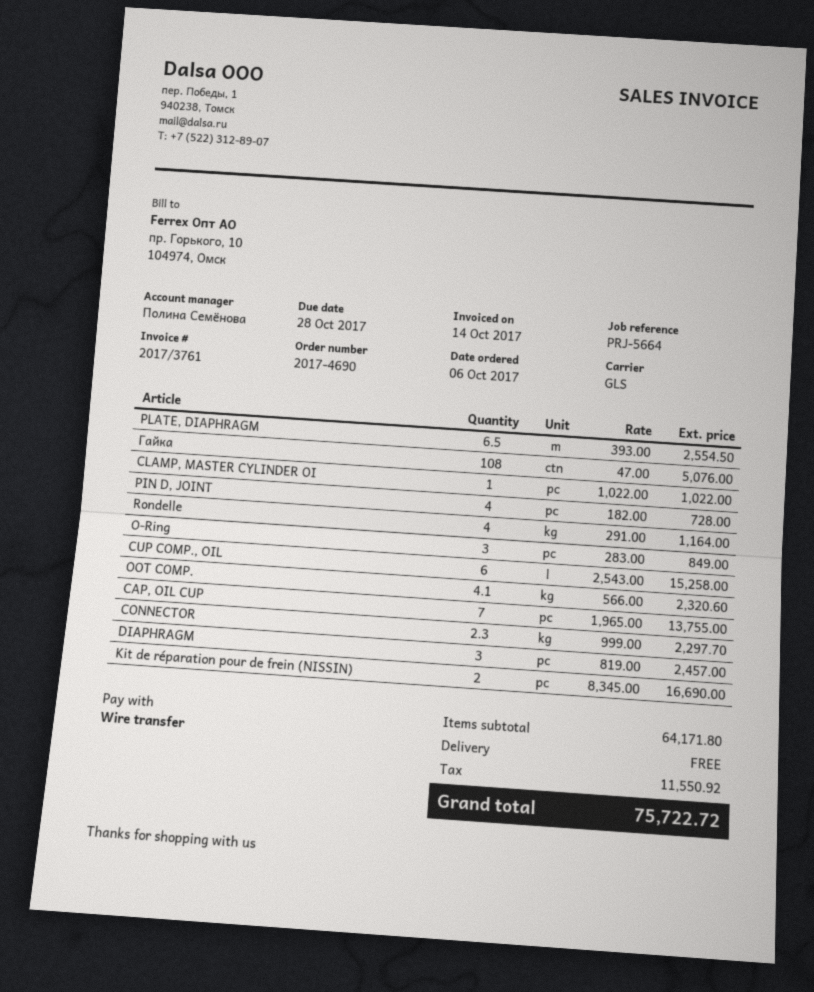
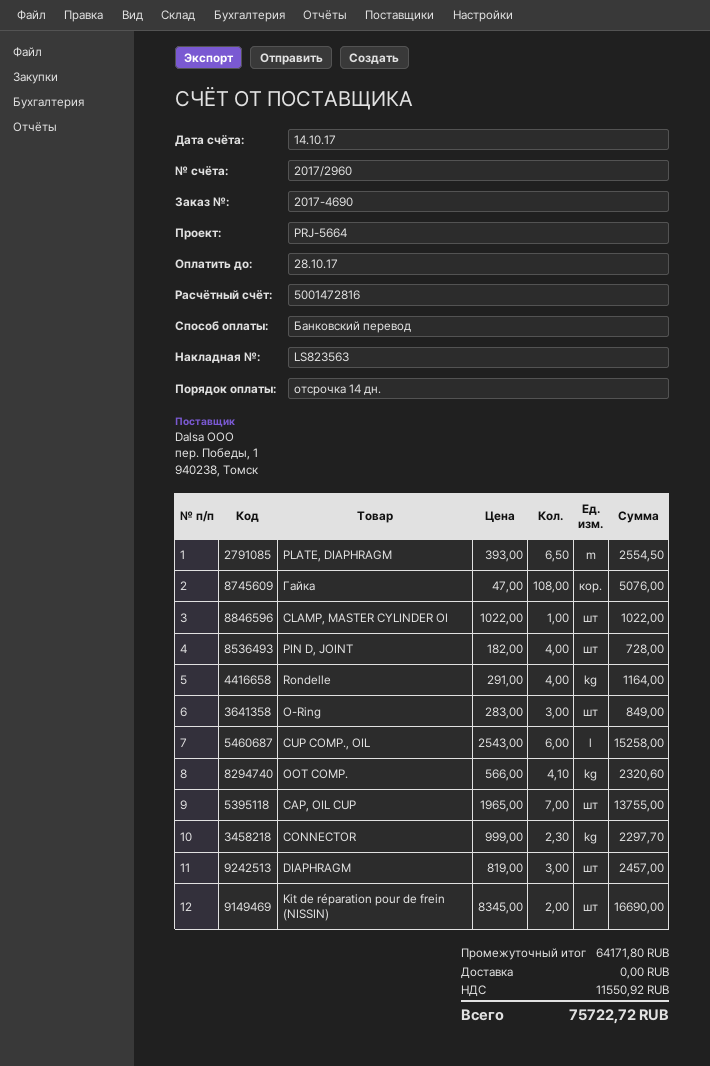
invoice number: 2017/3761 -> 2017/2960

